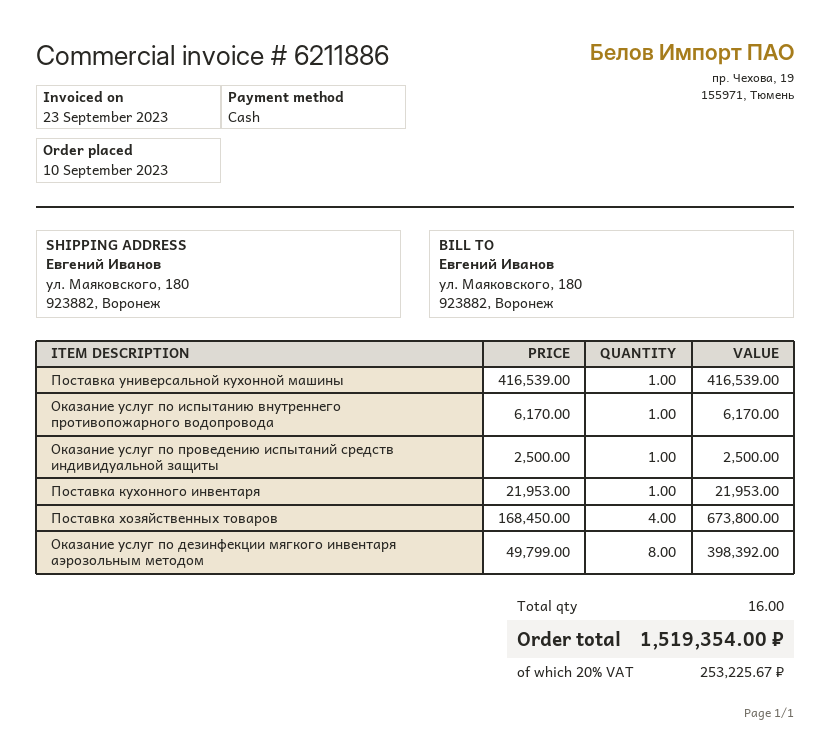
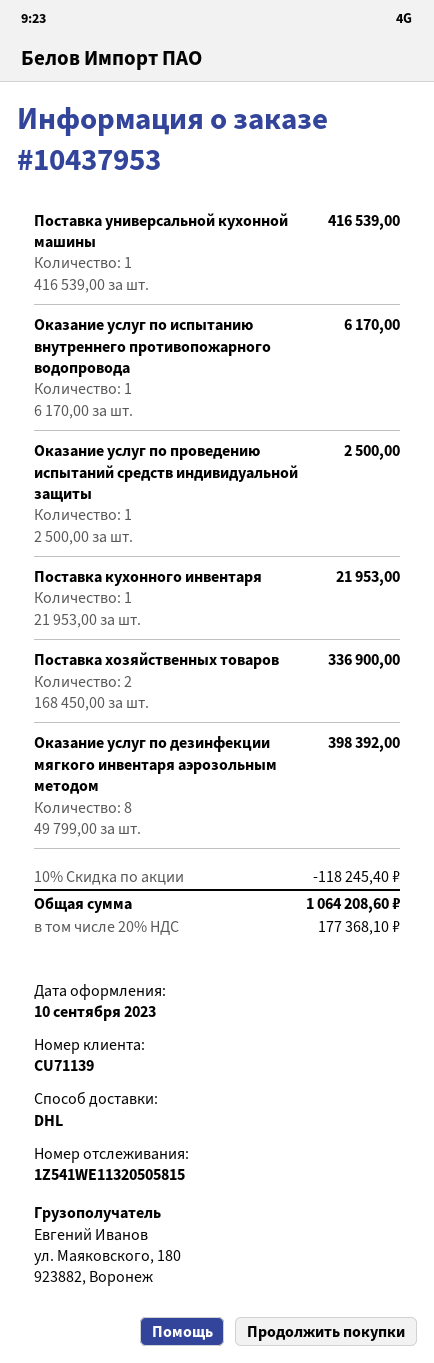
Поставка хозяйственных товаров: 4 x 168450.00 = 673800.00 -> 2 x 168450.00 = 336900.00
discount: none -> 10% = 118245.40
tax: 20% = 253225.67 -> 20% = 177368.10
total: 1519354.00 -> 1064208.60

